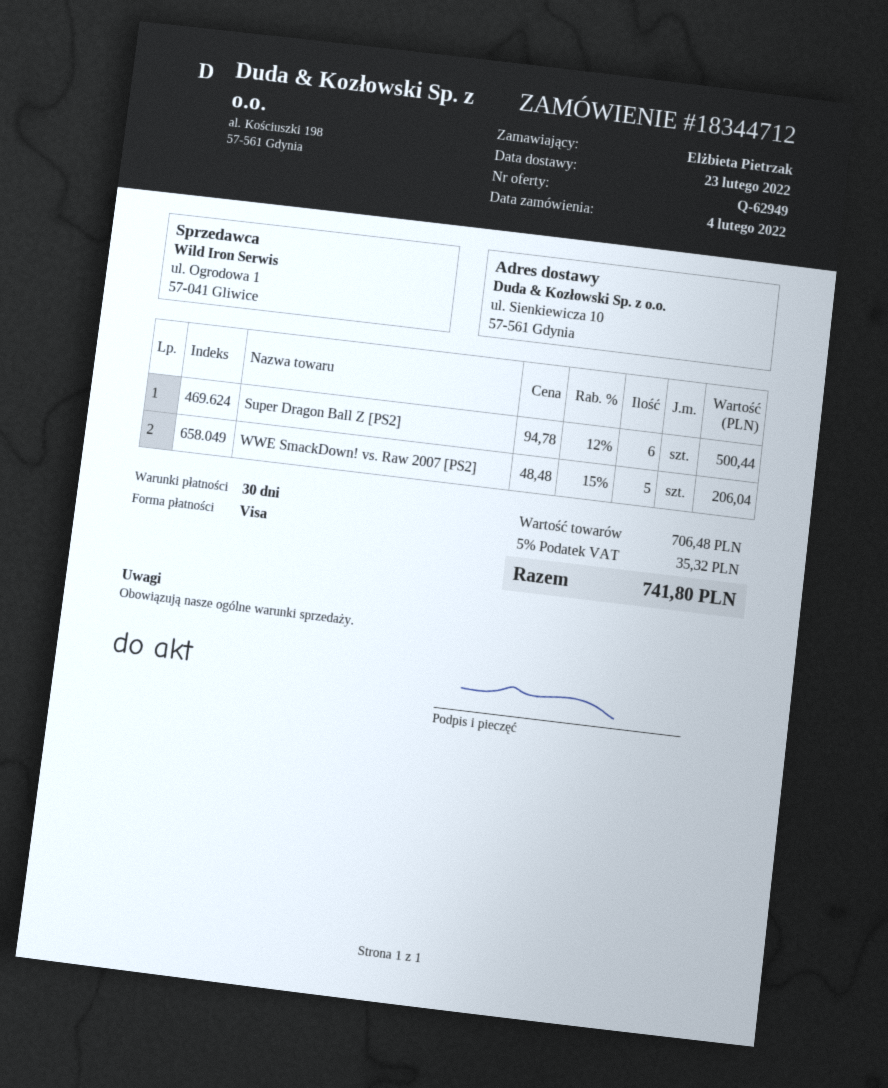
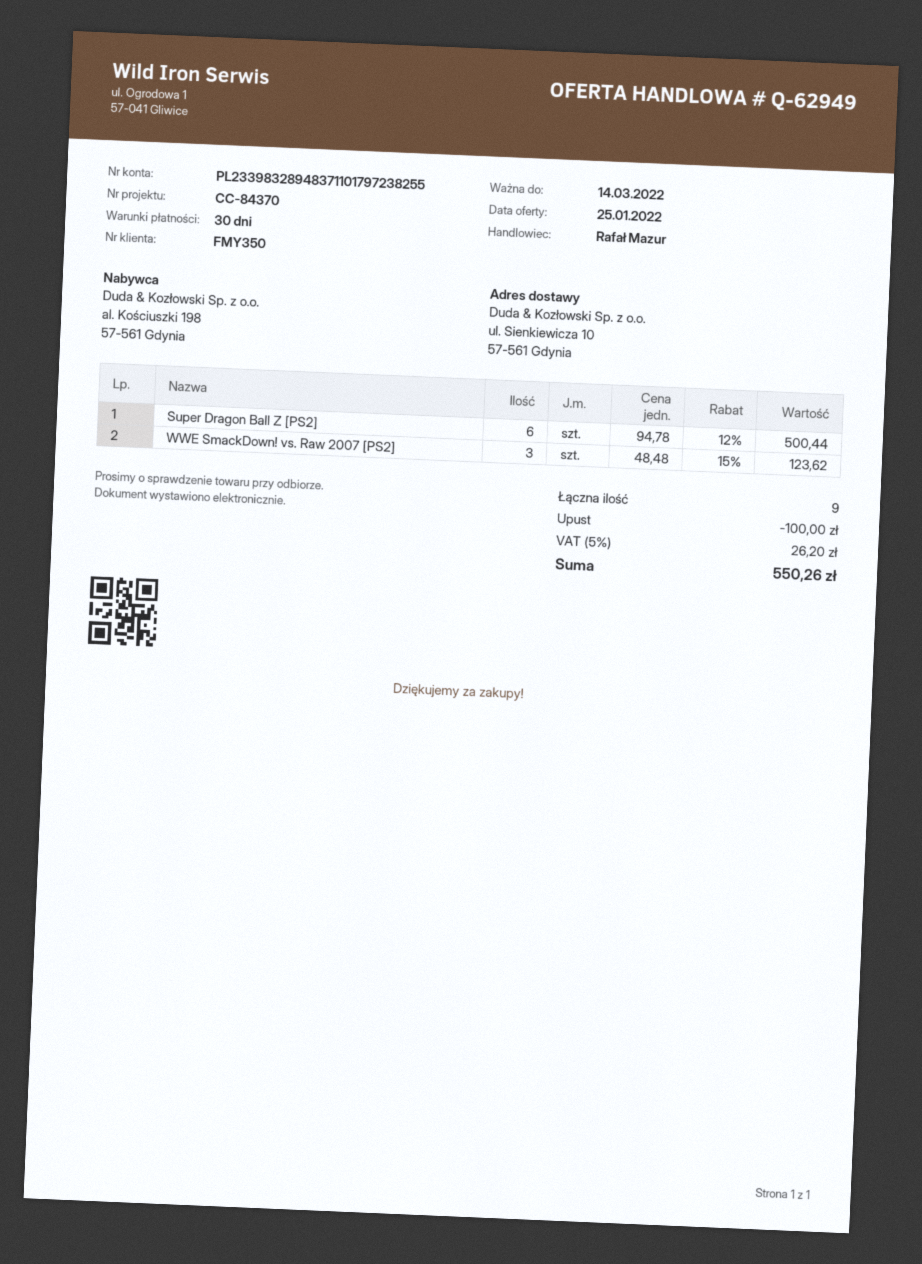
WWE SmackDown! vs. Raw 2007 [PS2]: 5 x 48.48 - 15% = 206.04 -> 3 x 48.48 - 15% = 123.62
discount: none -> 100.00
tax: 5% = 35.32 -> 5% = 26.20
total: 741.80 -> 550.26

